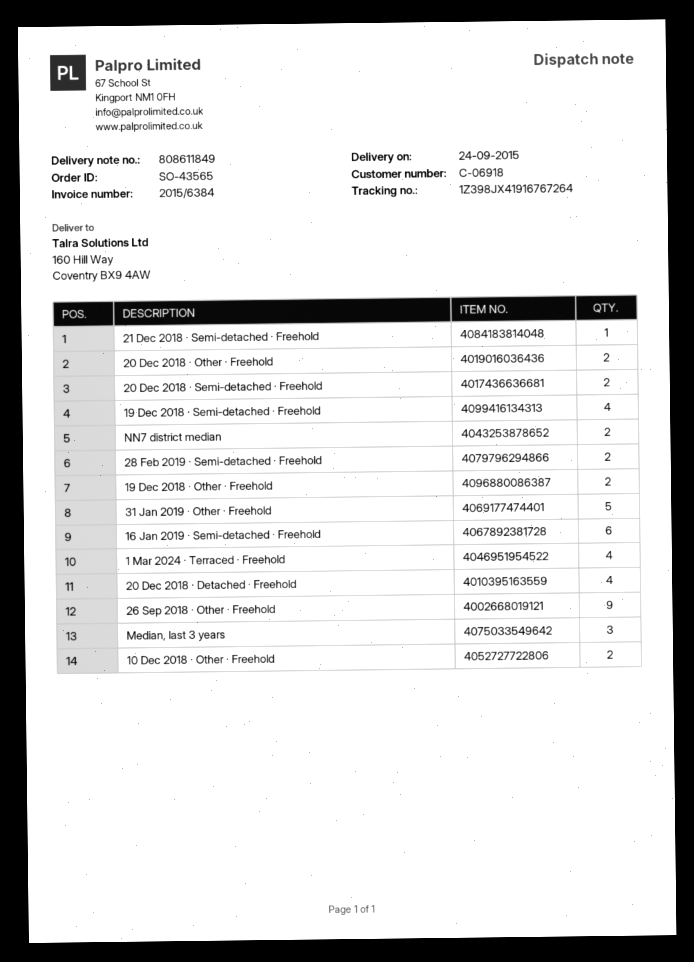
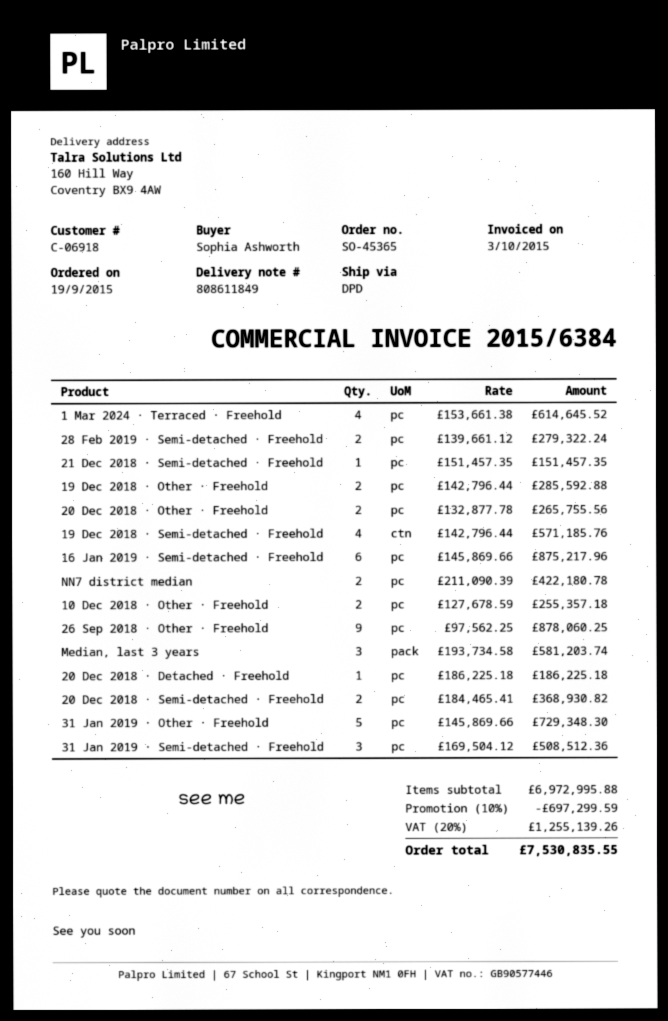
order number: SO-43565 -> SO-45365
20 Dec 2018 · Detached · Freehold: 4 -> 1
31 Jan 2019 · Semi-detached · Freehold: none -> 3

